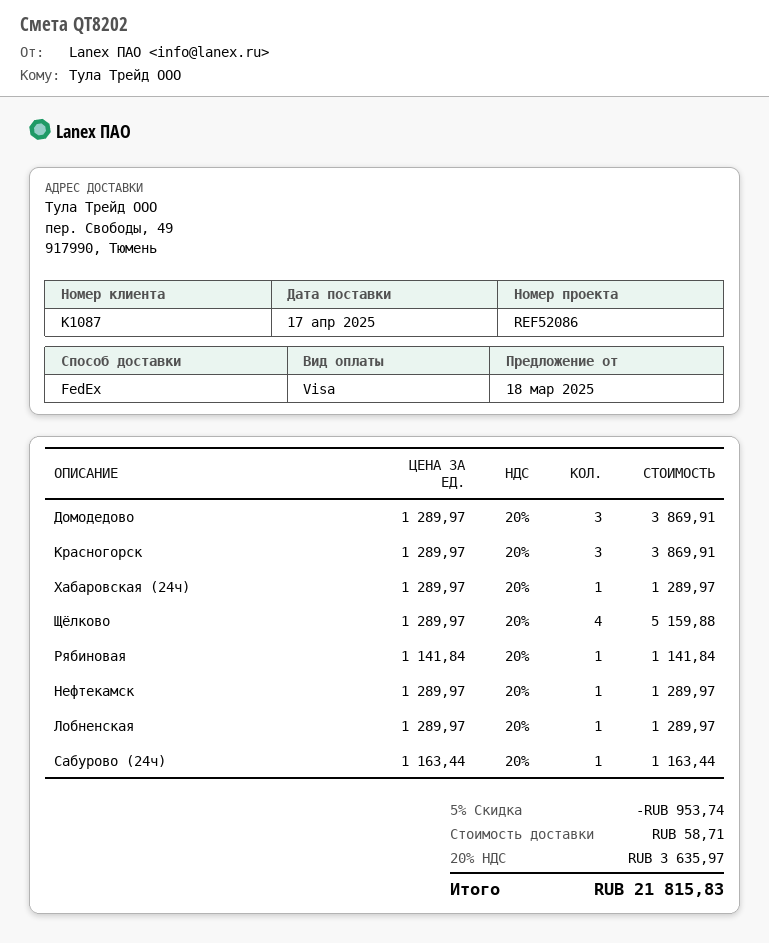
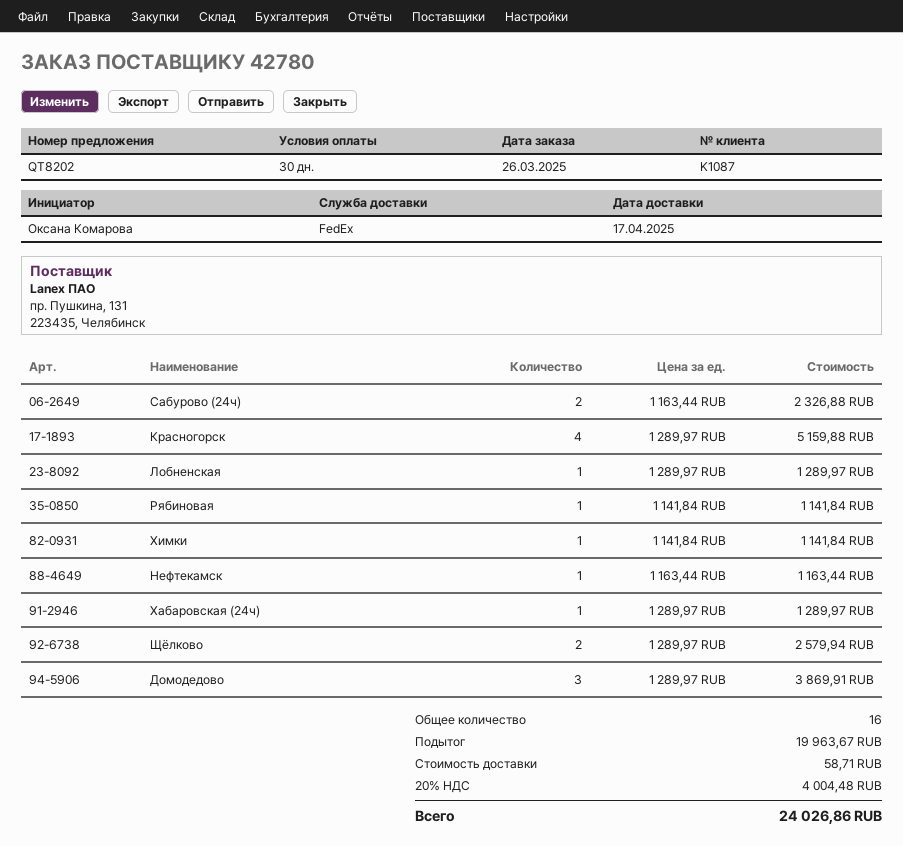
Красногорск: 3 x 1289.97 = 3869.91 -> 4 x 1289.97 = 5159.88
Щёлково: 4 x 1289.97 = 5159.88 -> 2 x 1289.97 = 2579.94
Нефтекамск: 1 x 1289.97 = 1289.97 -> 1 x 1163.44 = 1163.44
Сабурово (24ч): 1 x 1163.44 = 1163.44 -> 2 x 1163.44 = 2326.88
Химки: none -> 1 x 1141.84 = 1141.84
discount: 5% = 953.74 -> none
tax: 20% = 3635.97 -> 20% = 4004.48
total: 21815.83 -> 24026.86

